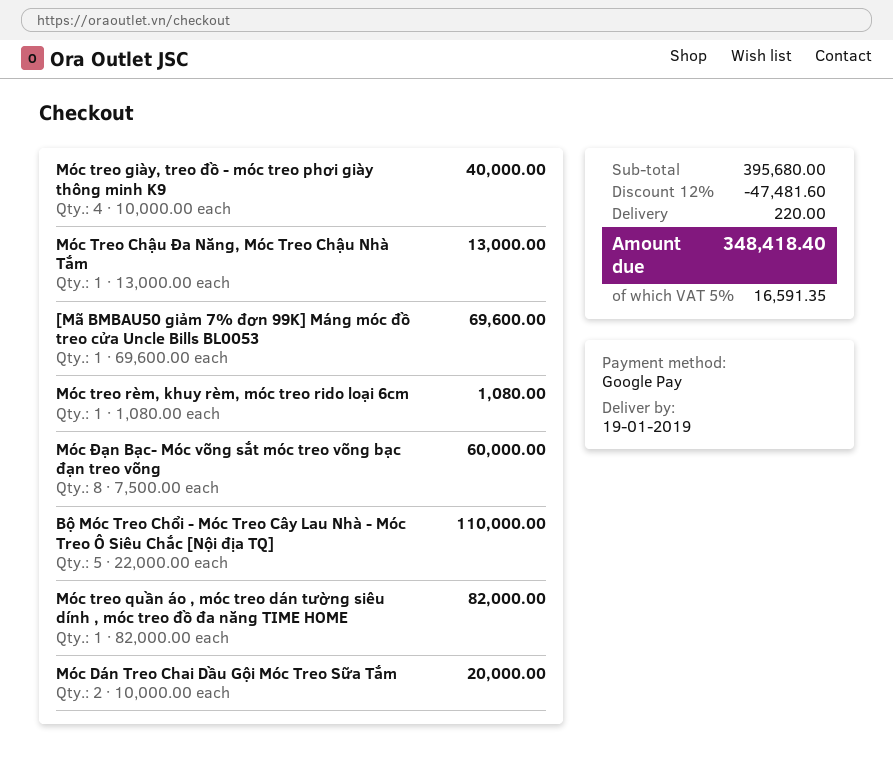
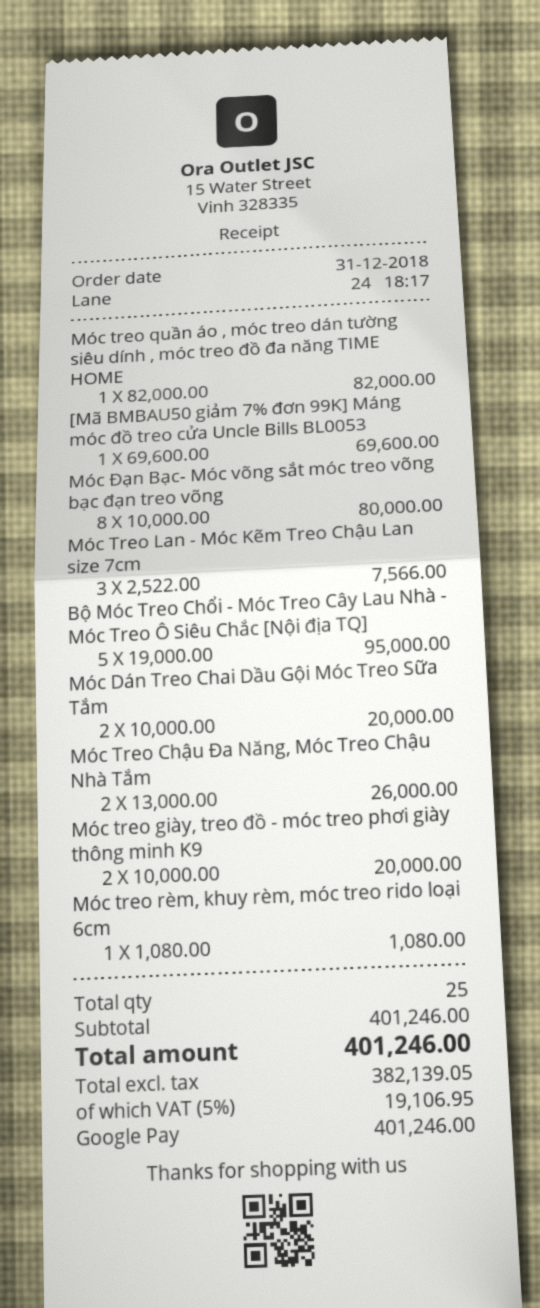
Móc treo giày, treo đồ - móc treo phơi giày thông minh K9: 4 x 10000.00 = 40000.00 -> 2 x 10000.00 = 20000.00
Móc Treo Chậu Đa Năng, Móc Treo Chậu Nhà Tắm: 1 x 13000.00 = 13000.00 -> 2 x 13000.00 = 26000.00
Móc Đạn Bạc- Móc võng sắt móc treo võng bạc đạn treo võng: 8 x 7500.00 = 60000.00 -> 8 x 10000.00 = 80000.00
Bộ Móc Treo Chổi - Móc Treo Cây Lau Nhà - Móc Treo Ô Siêu Chắc [Nội địa TQ]: 5 x 22000.00 = 110000.00 -> 5 x 19000.00 = 95000.00
Móc Treo Lan - Móc Kẽm Treo Chậu Lan size 7cm: none -> 3 x 2522.00 = 7566.00
subtotal: 395680.00 -> 401246.00
discount: 12% = 47481.60 -> none
shipping: 220.00 -> none
tax: 5% = 16591.35 -> 5% = 19106.95
total: 348418.40 -> 401246.00

